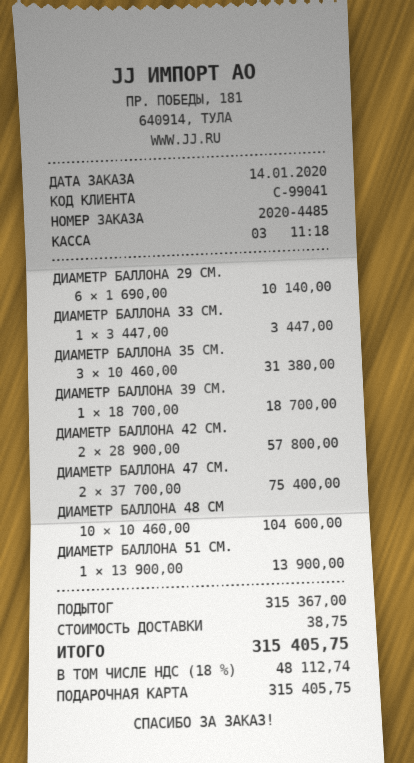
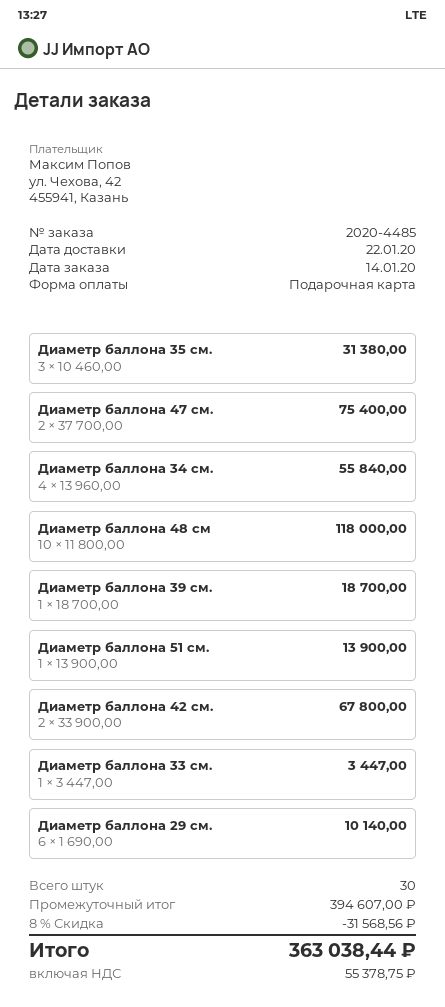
ДИАМЕТР БАЛЛОНА 42 СМ.: 2 x 28900.00 = 57800.00 -> 2 x 33900.00 = 67800.00
ДИАМЕТР БАЛЛОНА 48 СМ: 10 x 10460.00 = 104600.00 -> 10 x 11800.00 = 118000.00
Диаметр баллона 34 см.: none -> 4 x 13960.00 = 55840.00
subtotal: 315367.00 -> 394607.00
discount: none -> 8% = 31568.56
shipping: 38.75 -> none
tax: 48112.74 -> 55378.75
total: 315405.75 -> 363038.44

